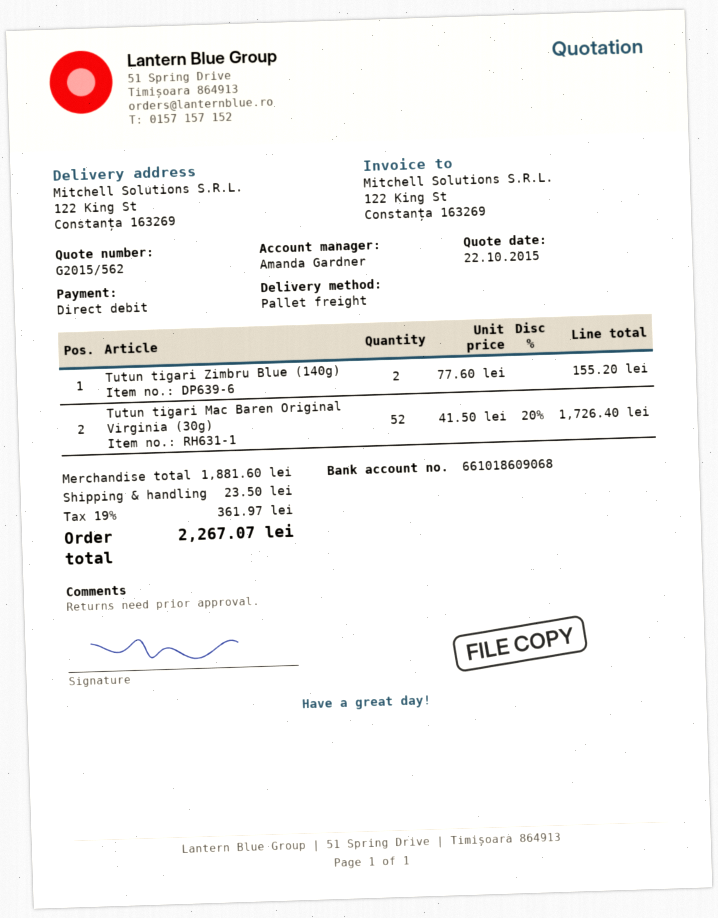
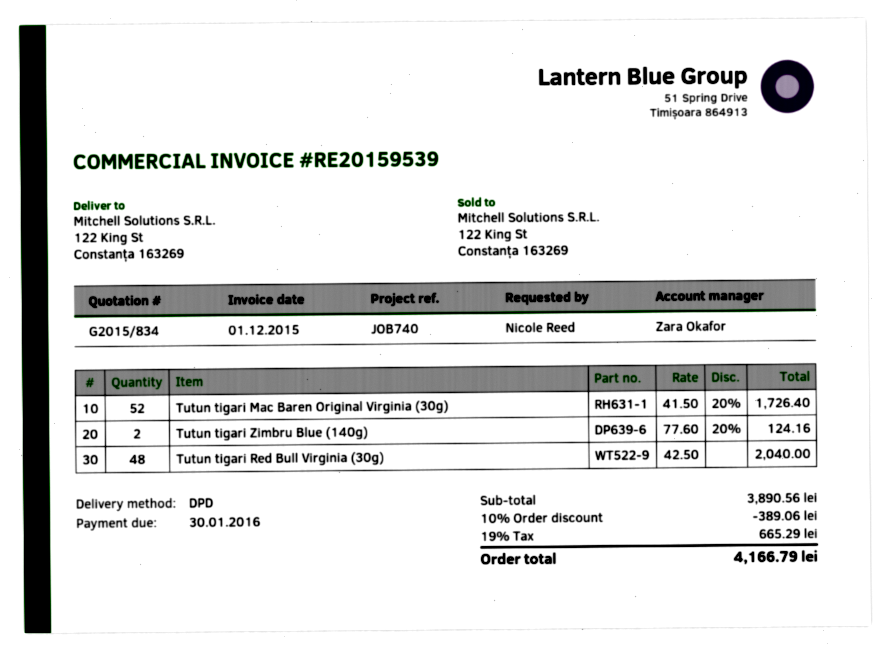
quote number: G2015/562 -> G2015/834
sales rep: Amanda Gardner -> Zara Okafor
shipping method: pallet freight -> DPD
Tutun tigari Zimbru Blue (140g): 2 x 77.60 = 155.20 -> 2 x 77.60 - 20% = 124.16
Tutun tigari Red Bull Virginia (30g): none -> 48 x 42.50 = 2040.00
subtotal: 1881.60 -> 3890.56
discount: none -> 10% = 389.06
shipping: 23.50 -> none
tax: 19% = 361.97 -> 19% = 665.29
total: 2267.07 -> 4166.79

